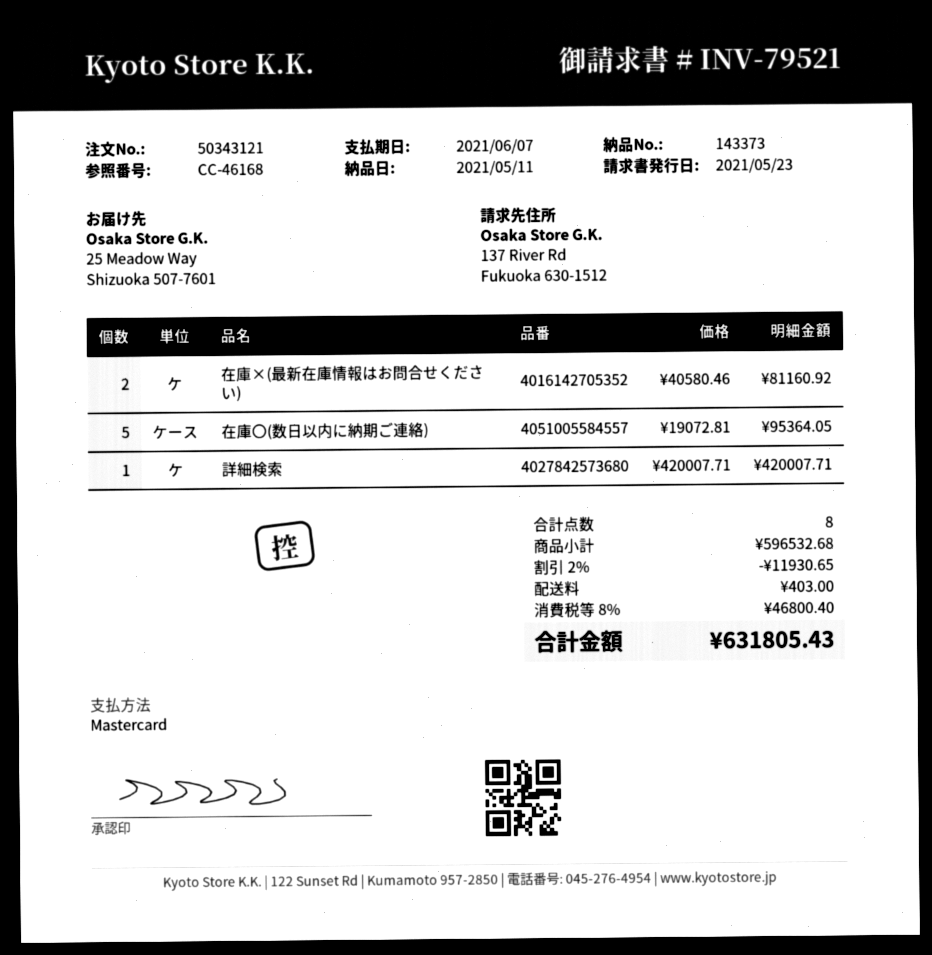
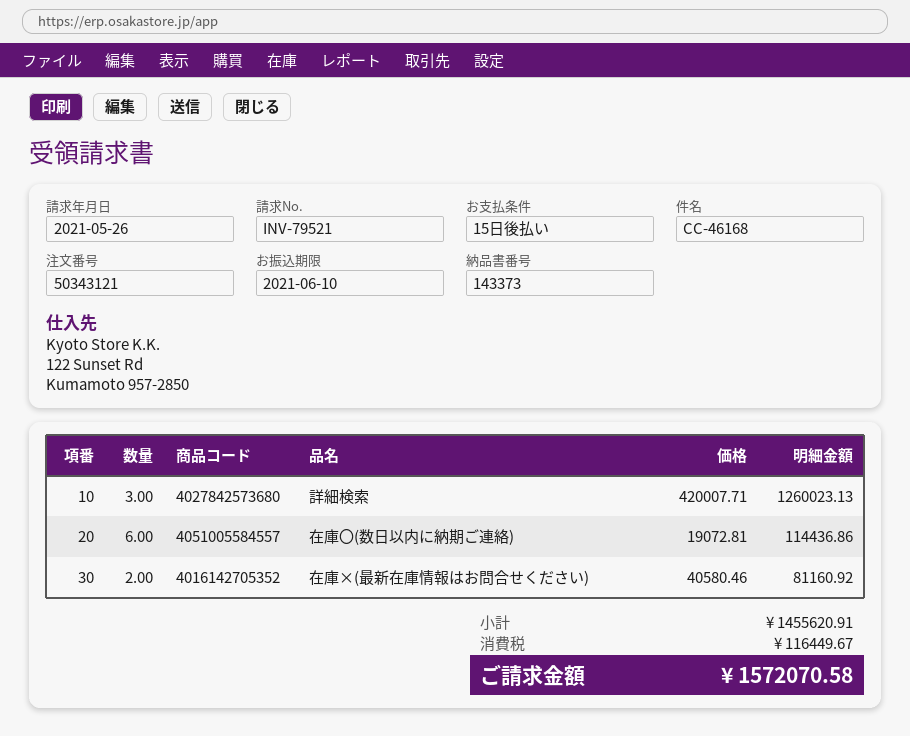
invoice date: 2021-05-23 -> 2021-05-26
due date: 2021-06-07 -> 2021-06-10
在庫〇(数日以内に納期ご連絡): 5 x 19072.81 = 95364.05 -> 6 x 19072.81 = 114436.86
詳細検索: 1 x 420007.71 = 420007.71 -> 3 x 420007.71 = 1260023.13
subtotal: 596532.68 -> 1455620.91
discount: 2% = 11930.65 -> none
shipping: 403.00 -> none
tax: 46800.40 -> 116449.67
total: 631805.43 -> 1572070.58

